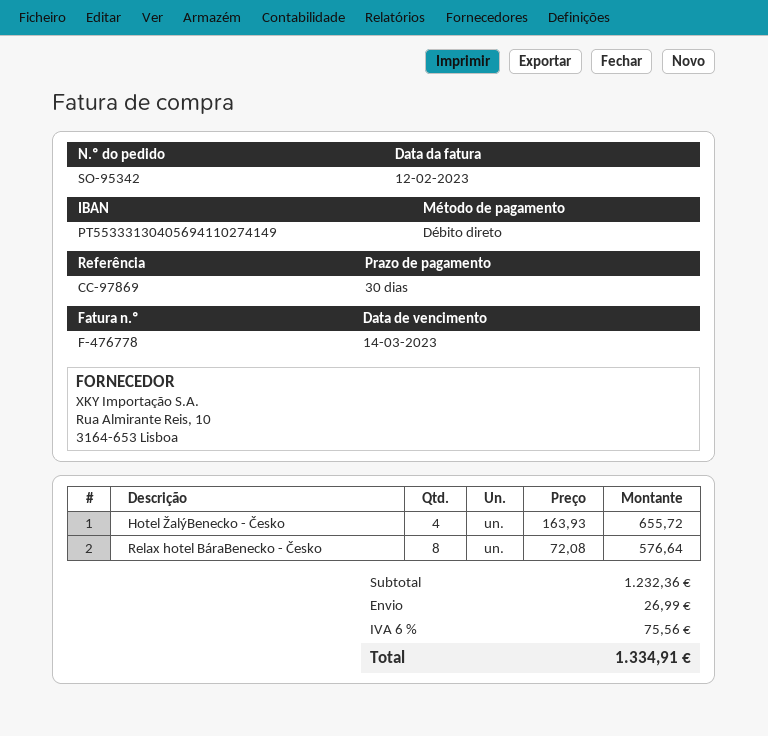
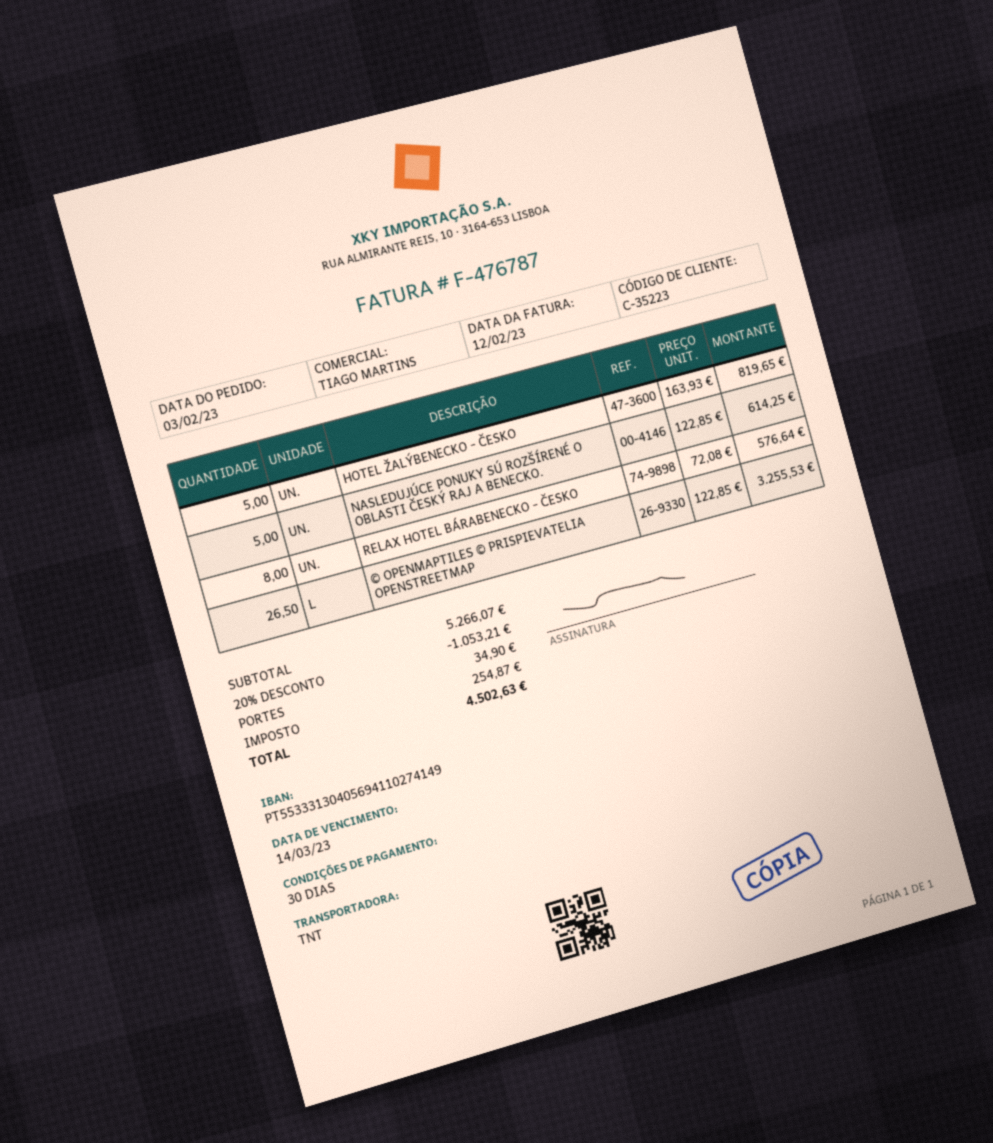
invoice number: F-476778 -> F-476787
Hotel ŽalýBenecko - Česko: 4 x 163.93 = 655.72 -> 5 x 163.93 = 819.65
NASLEDUJÚCE PONUKY SÚ ROZŠÍRENÉ O OBLASTI ČESKÝ RAJ A BENECKO.: none -> 5 x 122.85 = 614.25
© OPENMAPTILES © PRISPIEVATELIA OPENSTREETMAP: none -> 26.5 x 122.85 = 3255.53
subtotal: 1232.36 -> 5266.07
discount: none -> 20% = 1053.21
shipping: 26.99 -> 34.90
tax: 75.56 -> 254.87
total: 1334.91 -> 4502.63

